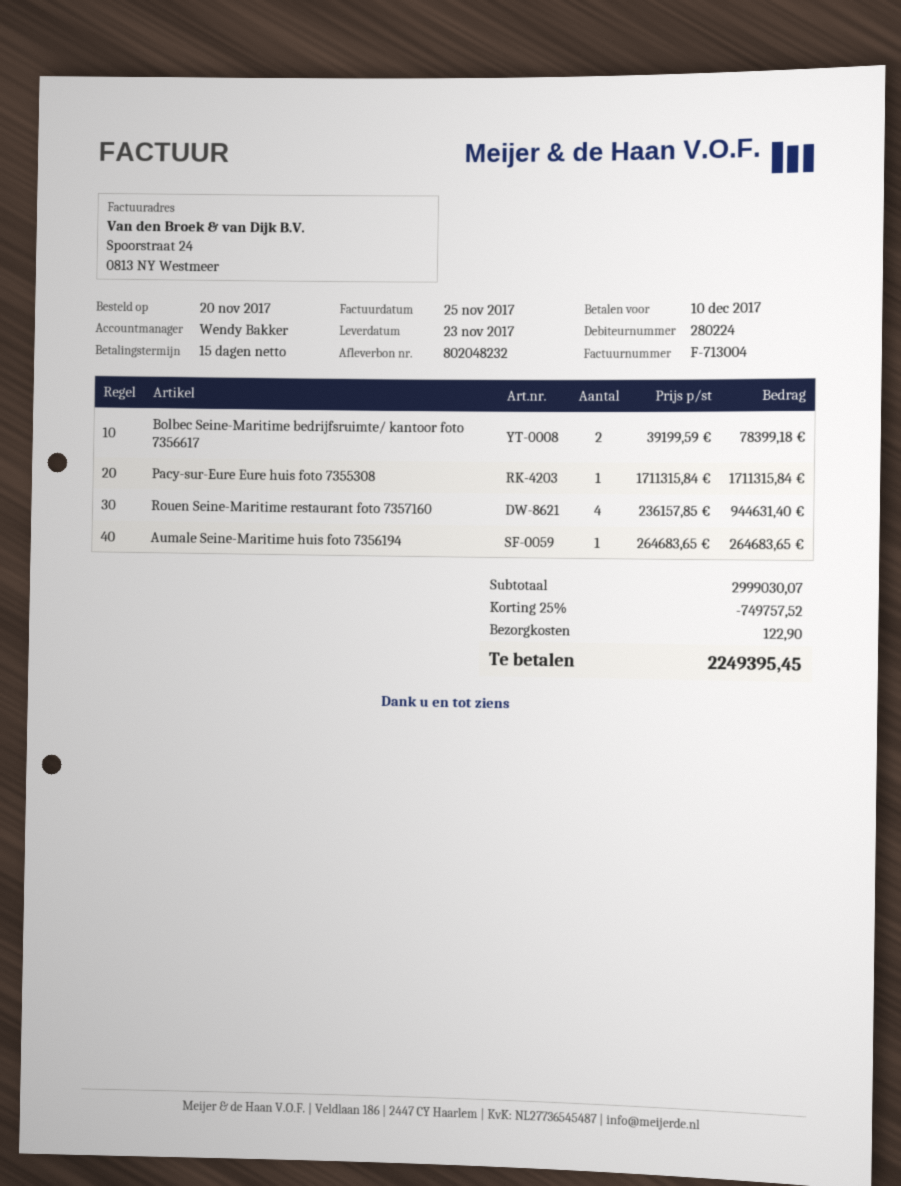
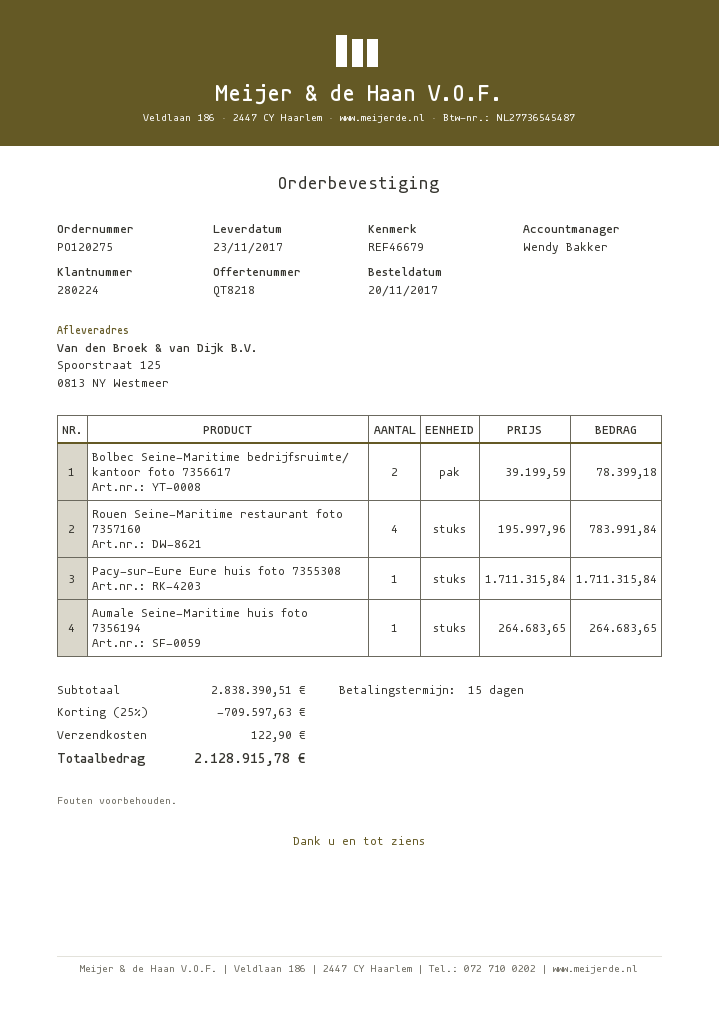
Rouen Seine-Maritime restaurant foto 7357160: 4 x 236157.85 = 944631.40 -> 4 x 195997.96 = 783991.84
subtotal: 2999030.07 -> 2838390.51
discount: 25% = 749757.52 -> 25% = 709597.63
total: 2249395.45 -> 2128915.78

